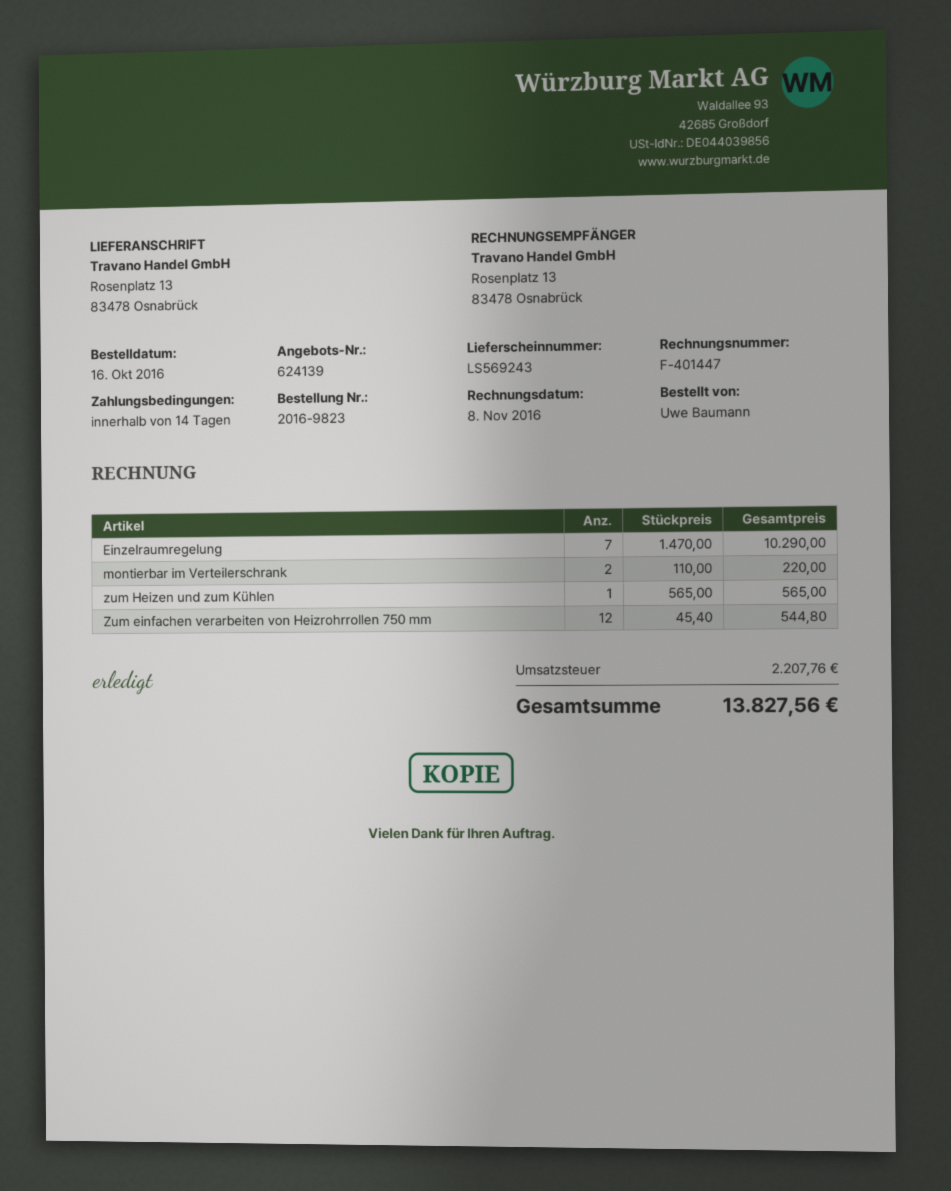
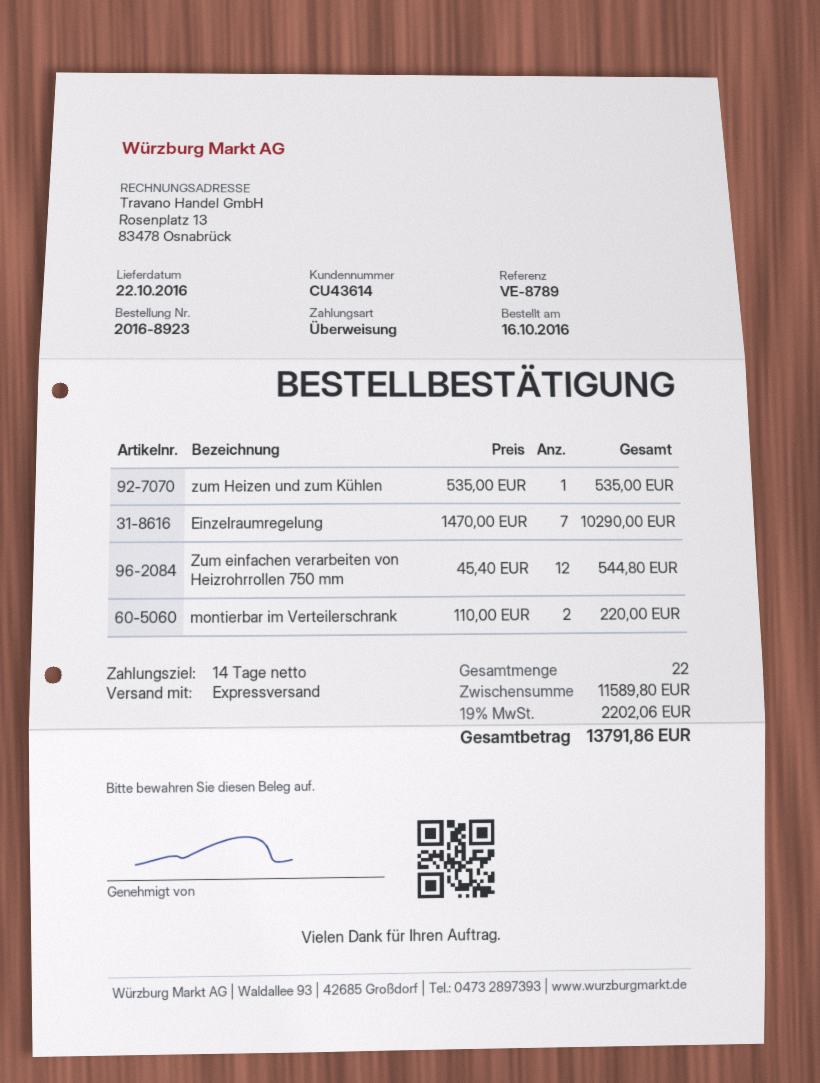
order number: 2016-9823 -> 2016-8923
zum Heizen und zum Kühlen: 1 x 565.00 = 565.00 -> 1 x 535.00 = 535.00
tax: 2207.76 -> 2202.06
total: 13827.56 -> 13791.86

